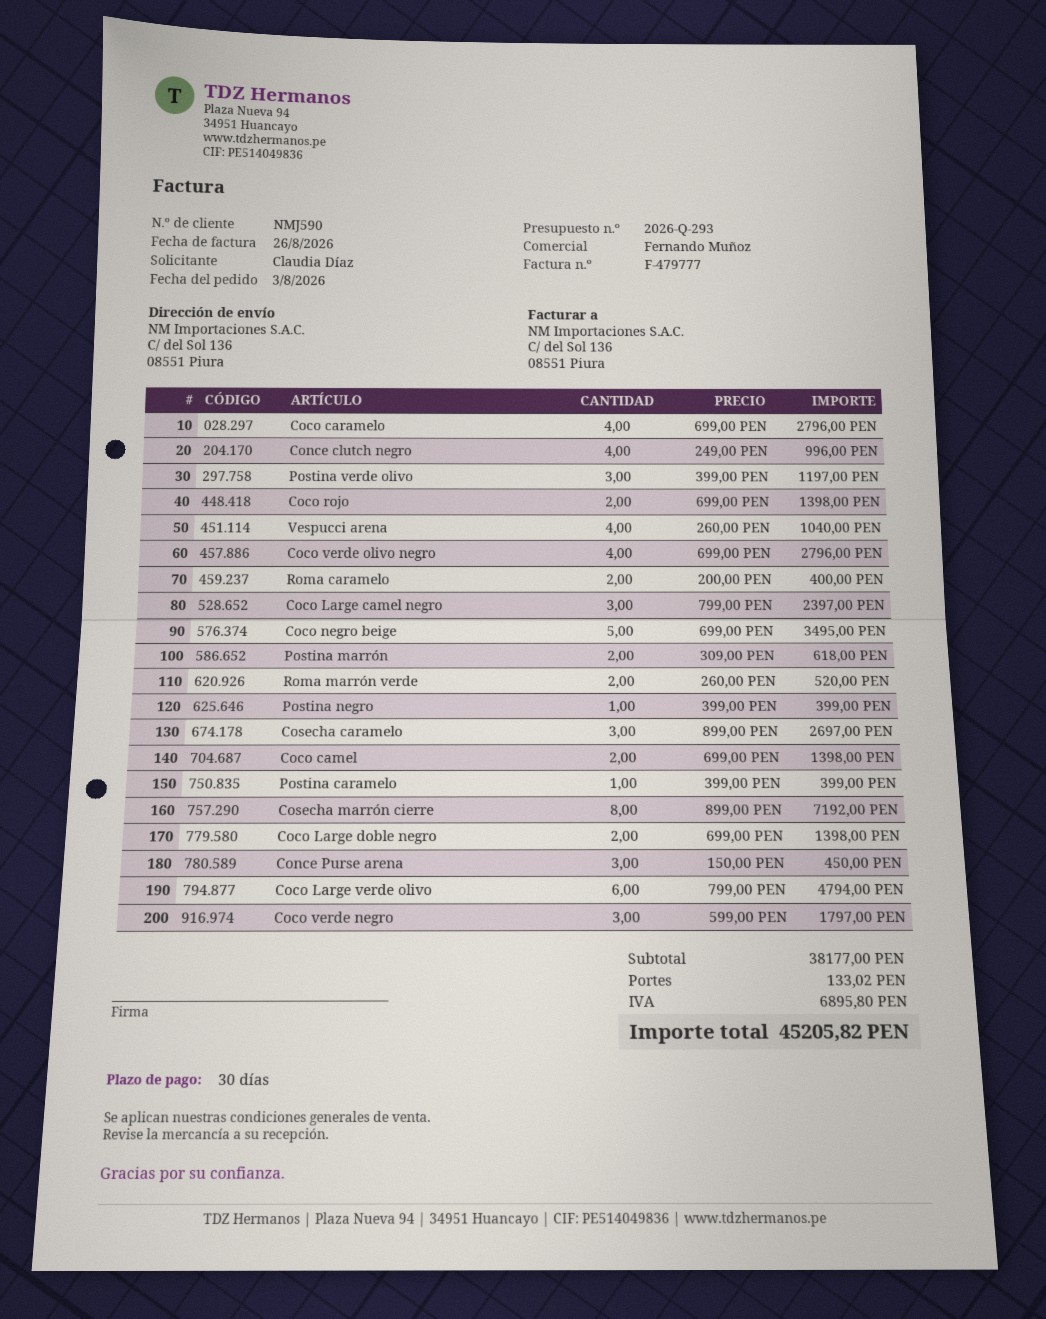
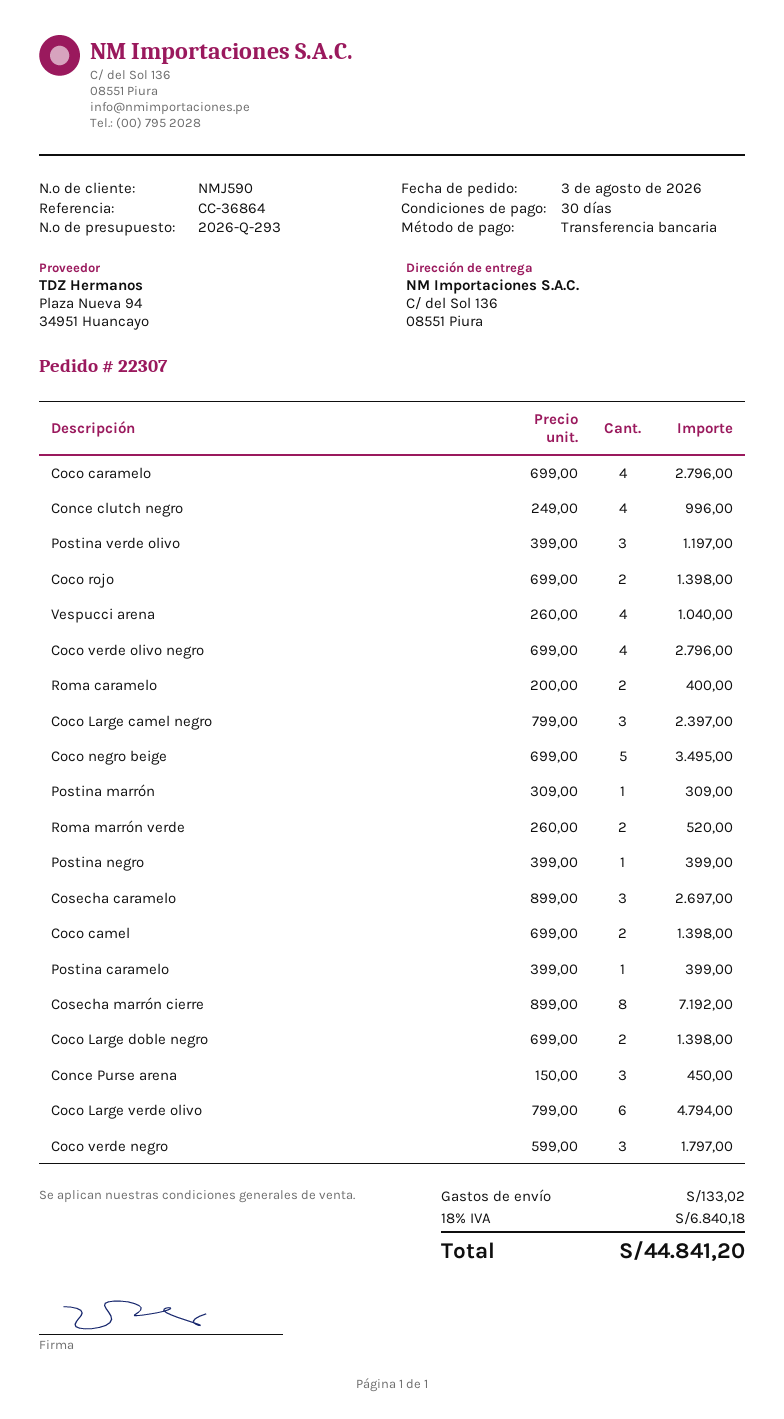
Postina marrón: 2 x 309.00 = 618.00 -> 1 x 309.00 = 309.00
tax: 6895.80 -> 6840.18
total: 45205.82 -> 44841.20

